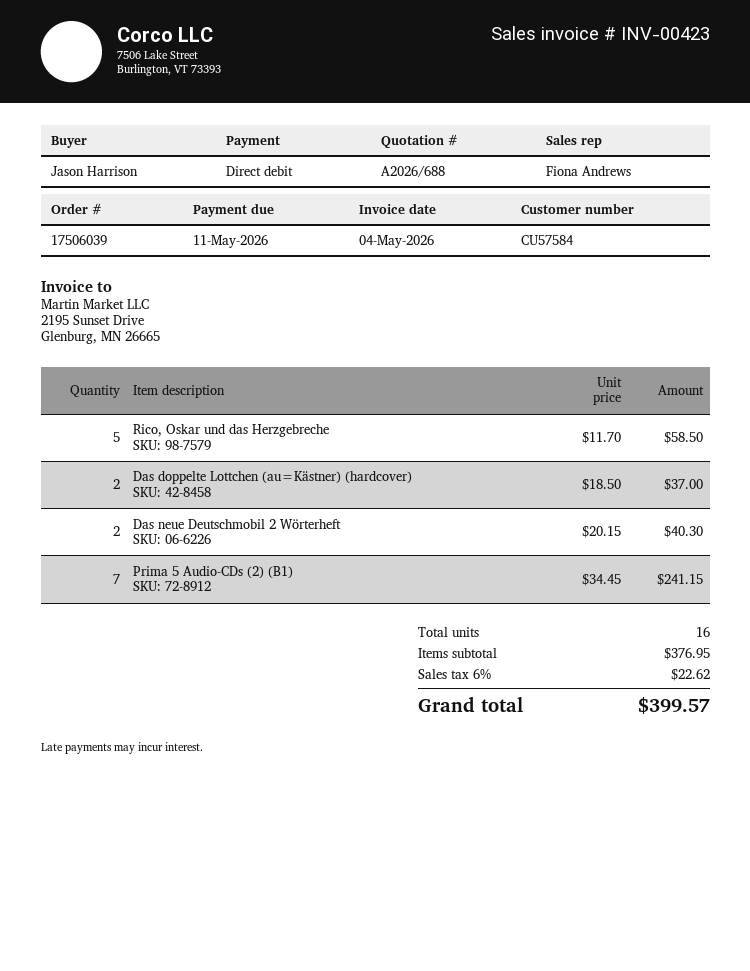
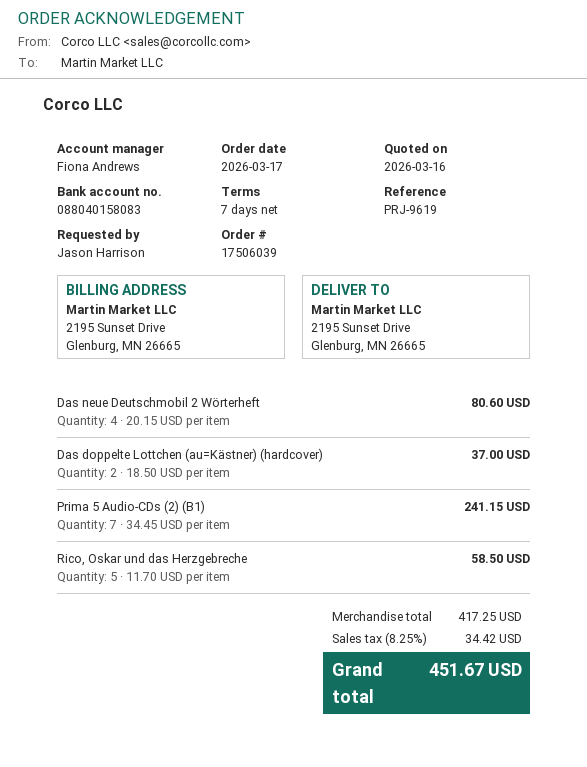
Das neue Deutschmobil 2 Wörterheft: 2 x 20.15 = 40.30 -> 4 x 20.15 = 80.60
subtotal: 376.95 -> 417.25
tax: 6% = 22.62 -> 8.25% = 34.42
total: 399.57 -> 451.67

